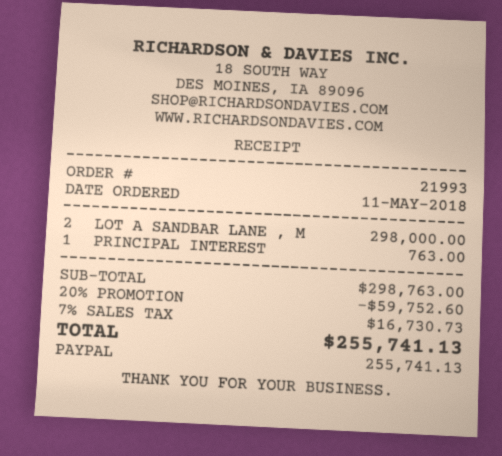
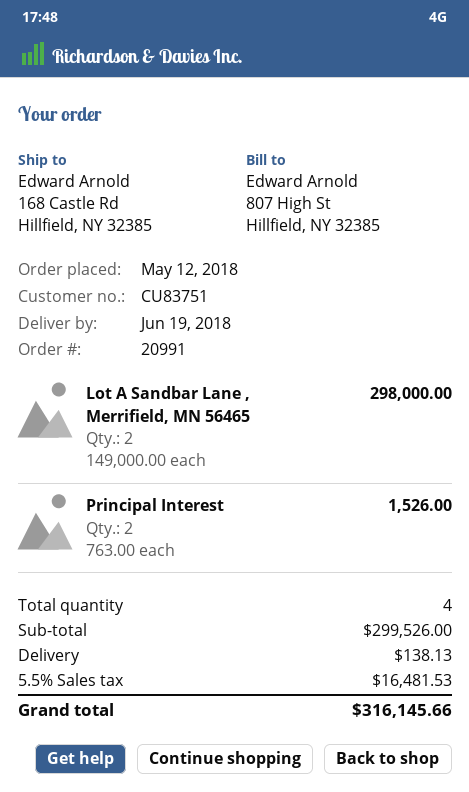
order number: 21993 -> 20991
order date: 2018-05-11 -> 2018-05-12
PRINCIPAL INTEREST: 1 for 763.00 -> 2 for 1526.00
subtotal: 298763.00 -> 299526.00
discount: 20% = 59752.60 -> none
shipping: none -> 138.13
tax: 7% = 16730.73 -> 5.5% = 16481.53
total: 255741.13 -> 316145.66

